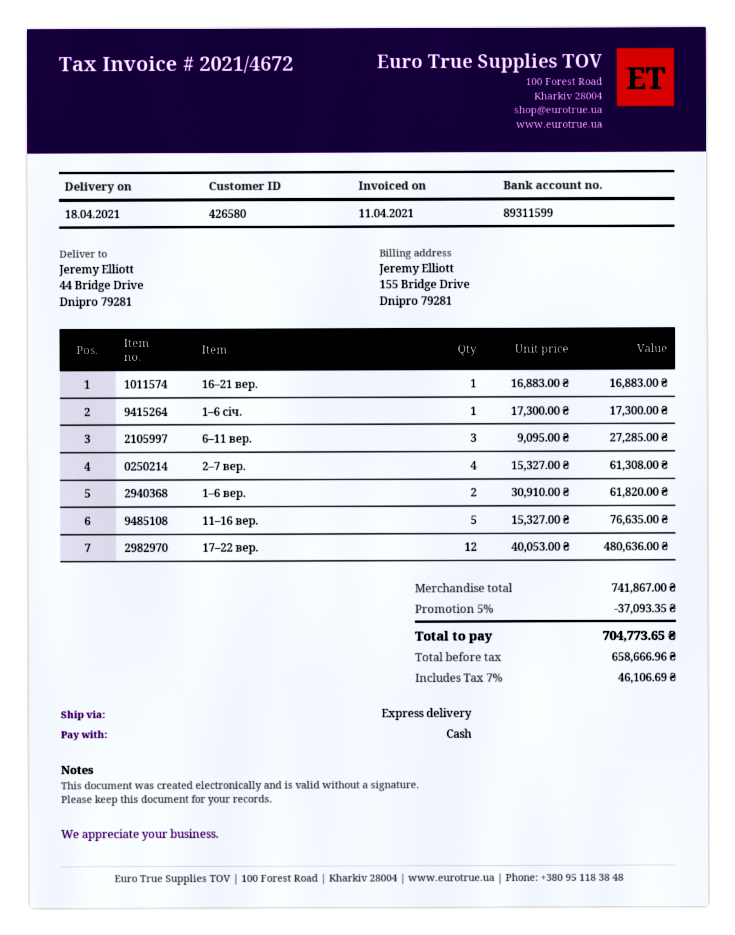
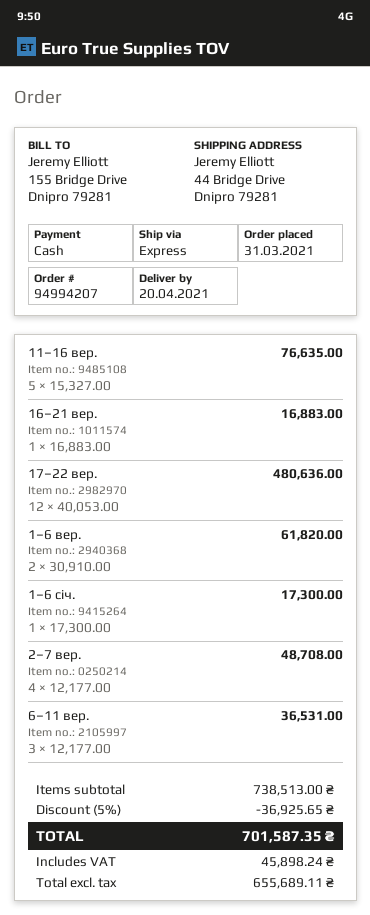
delivery date: 2021-04-18 -> 2021-04-20
6–11 вер.: 3 x 9095.00 = 27285.00 -> 3 x 12177.00 = 36531.00
2–7 вер.: 4 x 15327.00 = 61308.00 -> 4 x 12177.00 = 48708.00
subtotal: 741867.00 -> 738513.00
discount: 5% = 37093.35 -> 5% = 36925.65
net: 658666.96 -> 655689.11
tax: 46106.69 -> 45898.24
total: 704773.65 -> 701587.35

